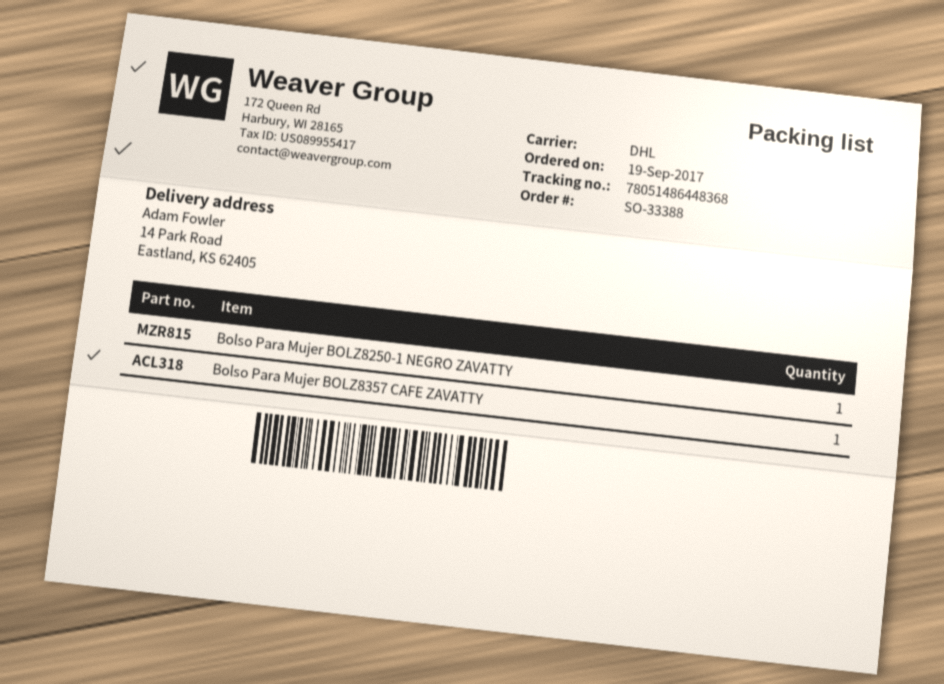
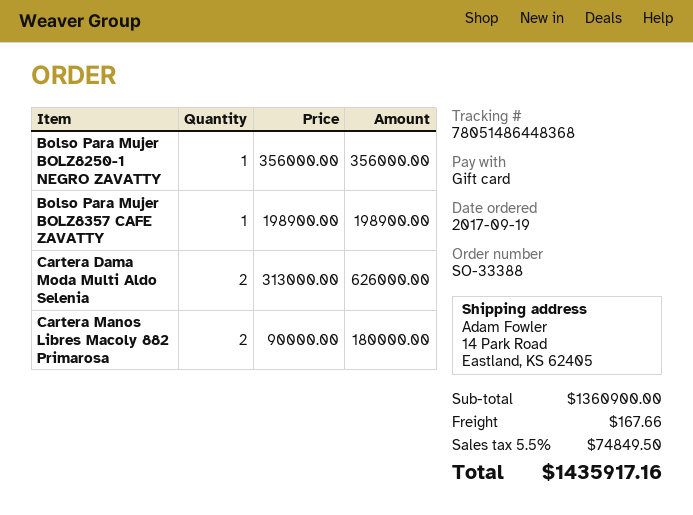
Cartera Dama Moda Multi Aldo Selenia: none -> 2
Cartera Manos Libres Macoly 882 Primarosa: none -> 2

